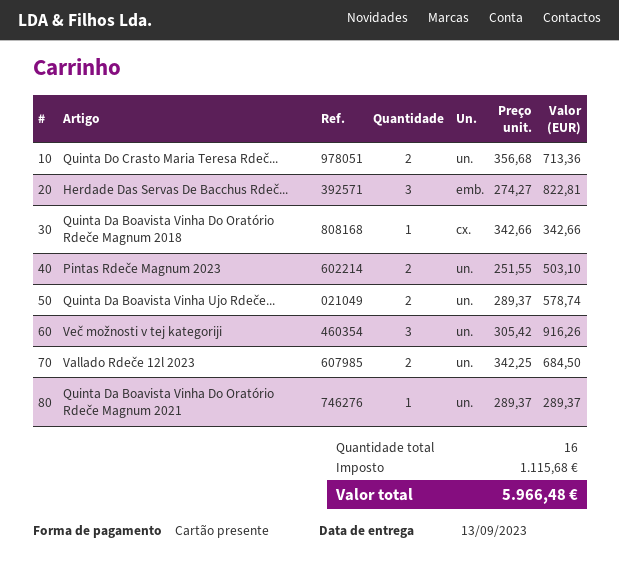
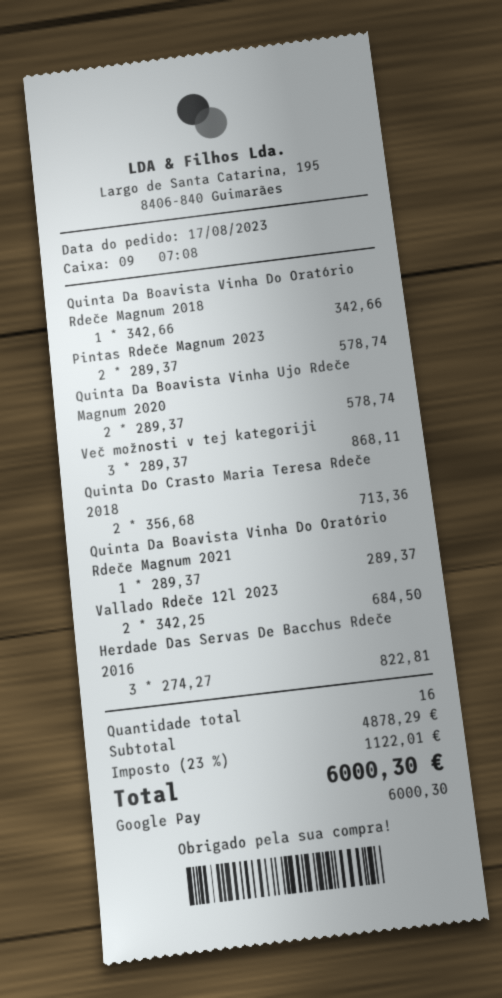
payment method: gift card -> Google Pay
Pintas Rdeče Magnum 2023: 2 x 251.55 = 503.10 -> 2 x 289.37 = 578.74
Več možnosti v tej kategoriji: 3 x 305.42 = 916.26 -> 3 x 289.37 = 868.11
tax: 1115.68 -> 1122.01
total: 5966.48 -> 6000.30

